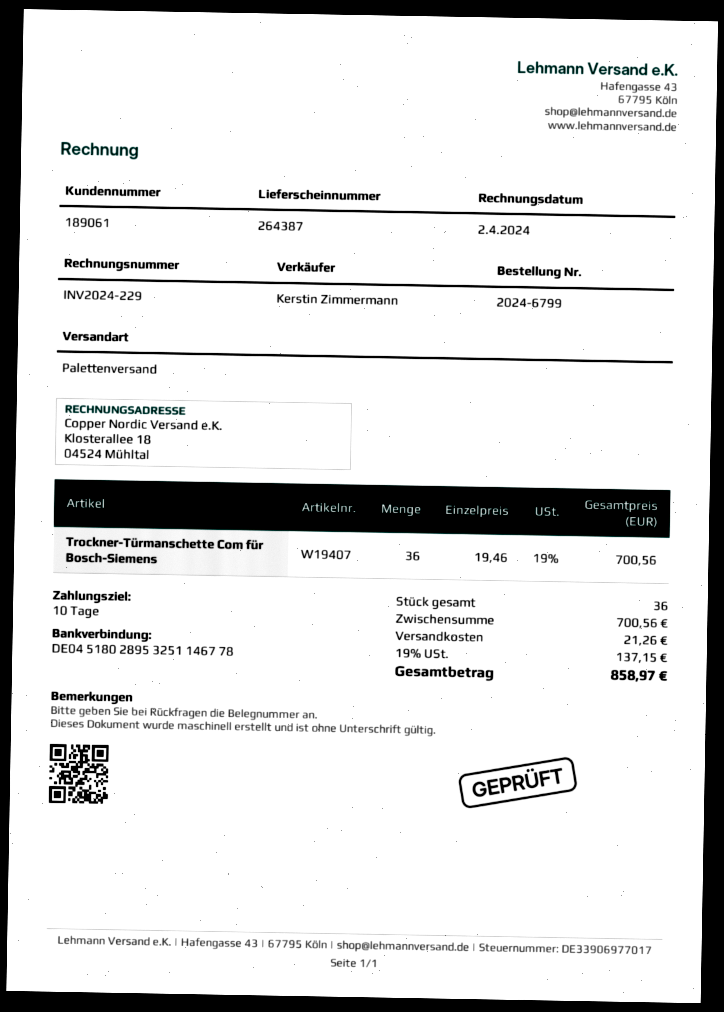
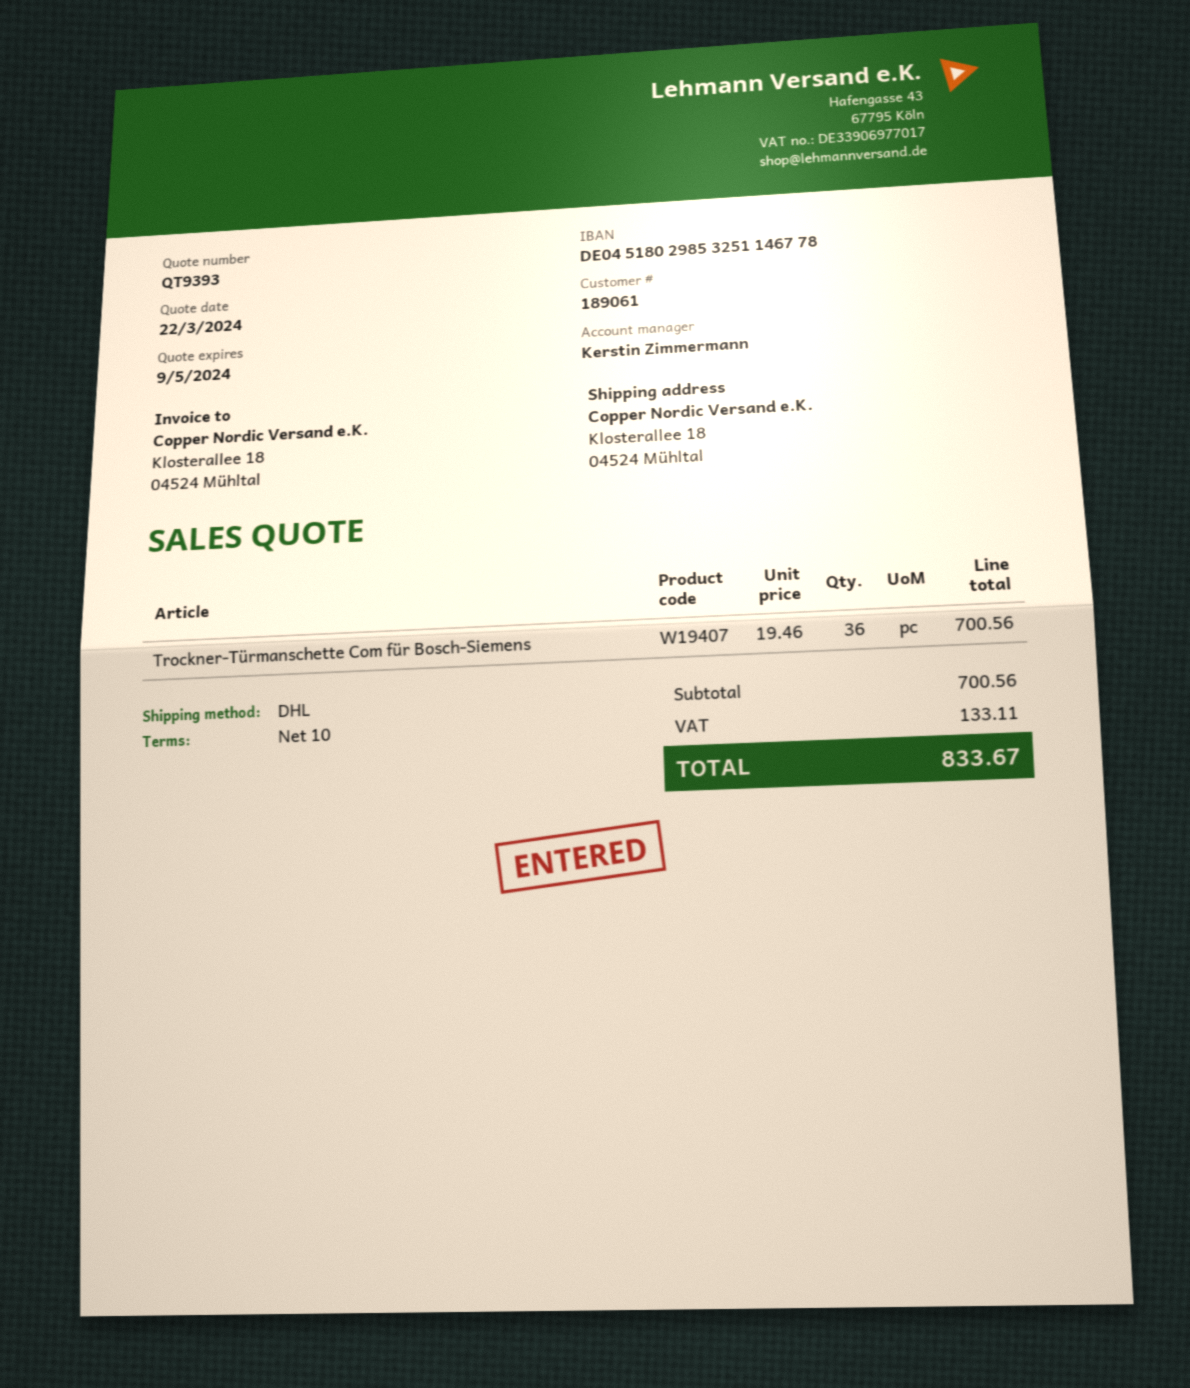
bank account: DE04518028953251146778 -> DE04518029853251146778
shipping method: pallet freight -> DHL
shipping: 21.26 -> none
tax: 137.15 -> 133.11
total: 858.97 -> 833.67

